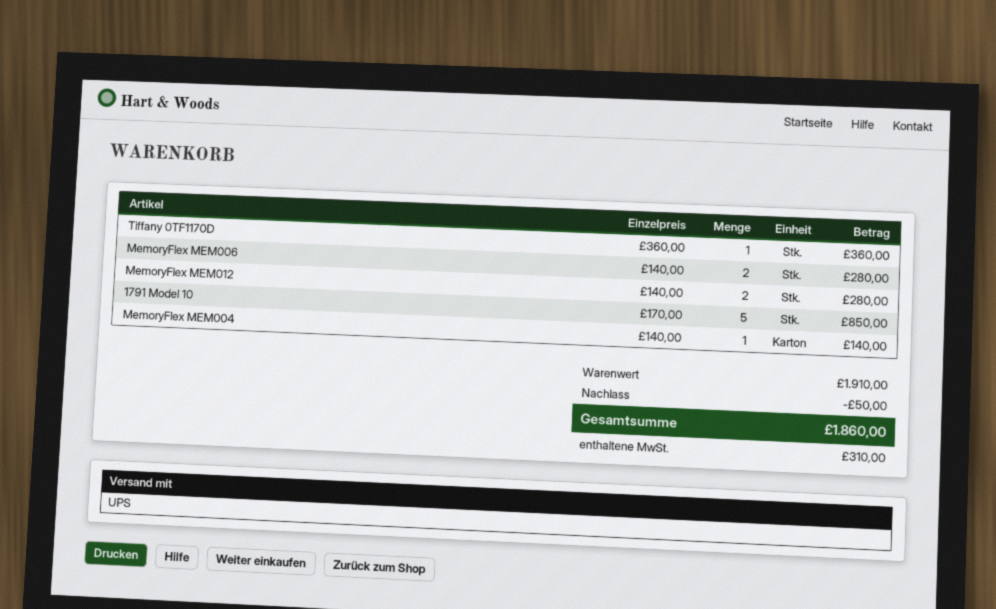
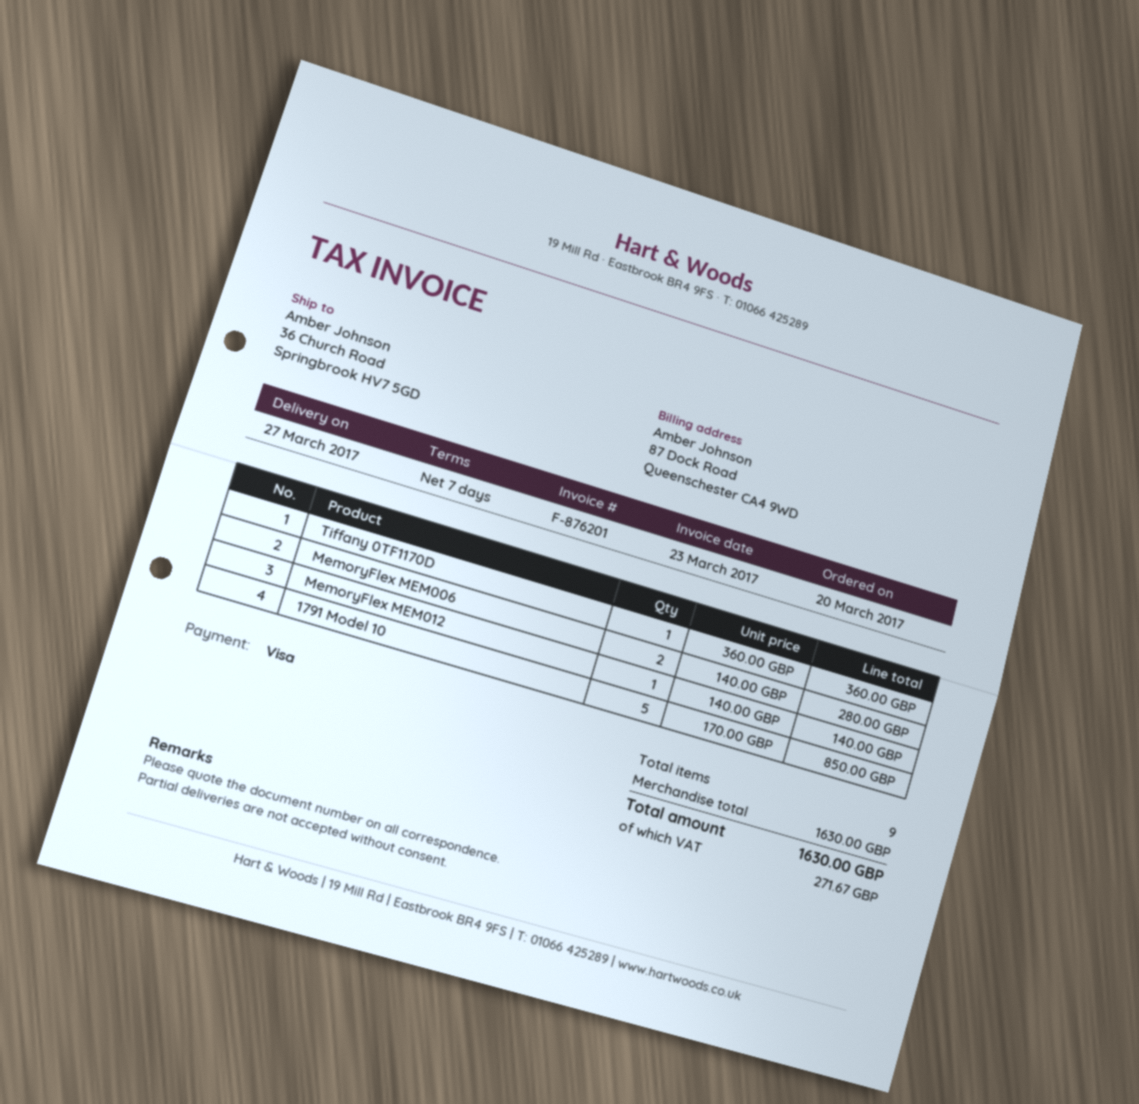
MemoryFlex MEM012: 2 x 140.00 = 280.00 -> 1 x 140.00 = 140.00
MemoryFlex MEM004: 1 x 140.00 = 140.00 -> none
subtotal: 1910.00 -> 1630.00
discount: 50.00 -> none
tax: 310.00 -> 271.67
total: 1860.00 -> 1630.00

